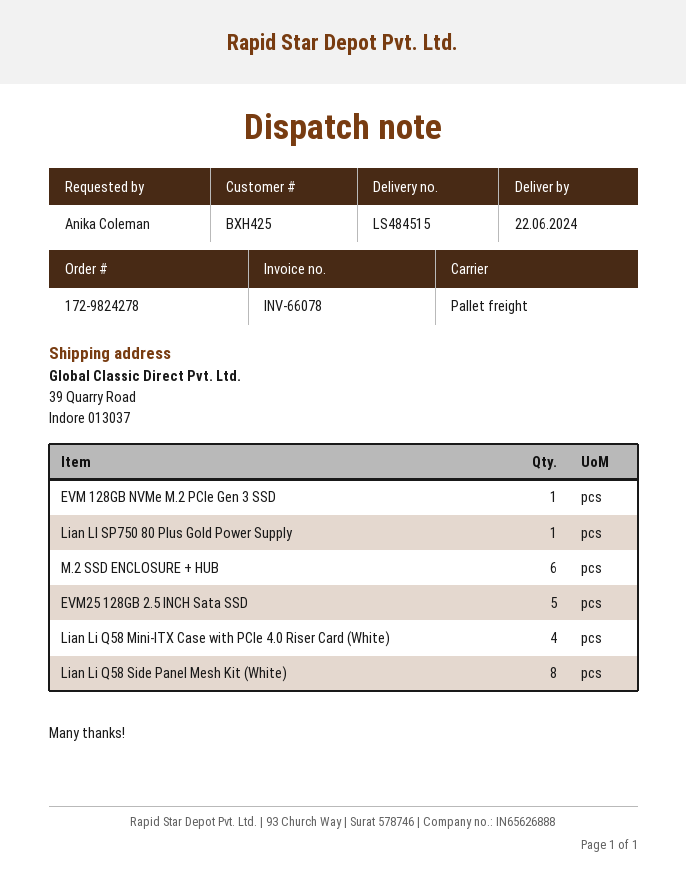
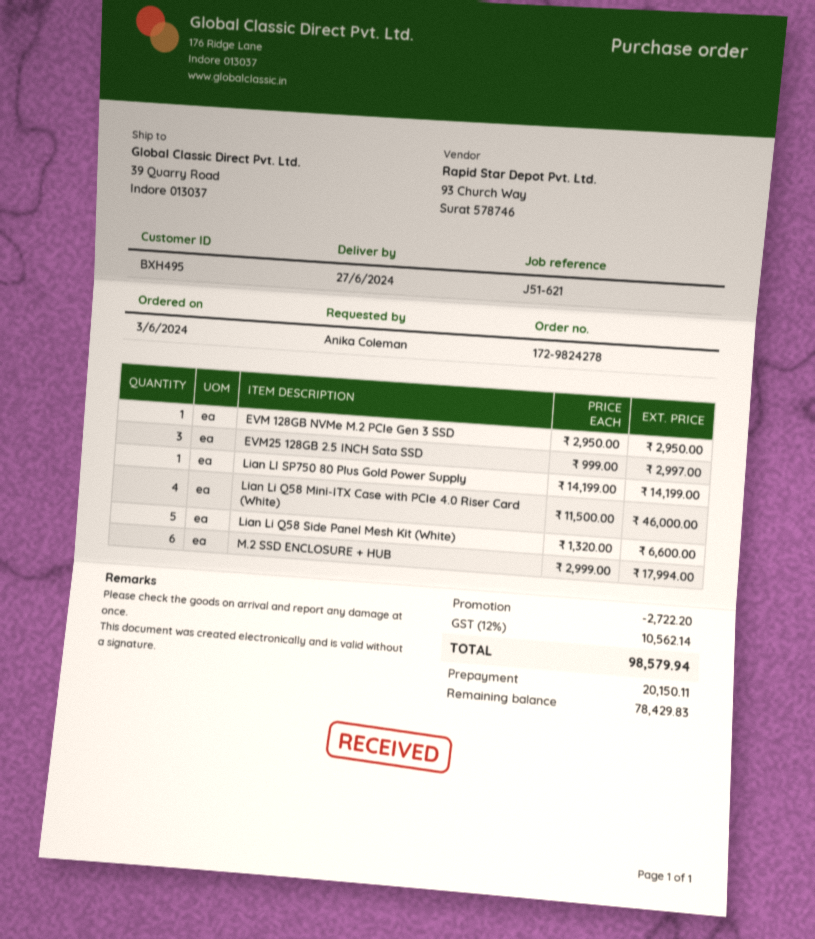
delivery date: 2024-06-22 -> 2024-06-27
customer number: BXH425 -> BXH495
EVM25 128GB 2.5 INCH Sata SSD: 5 -> 3
Lian Li Q58 Side Panel Mesh Kit (White): 8 -> 5

